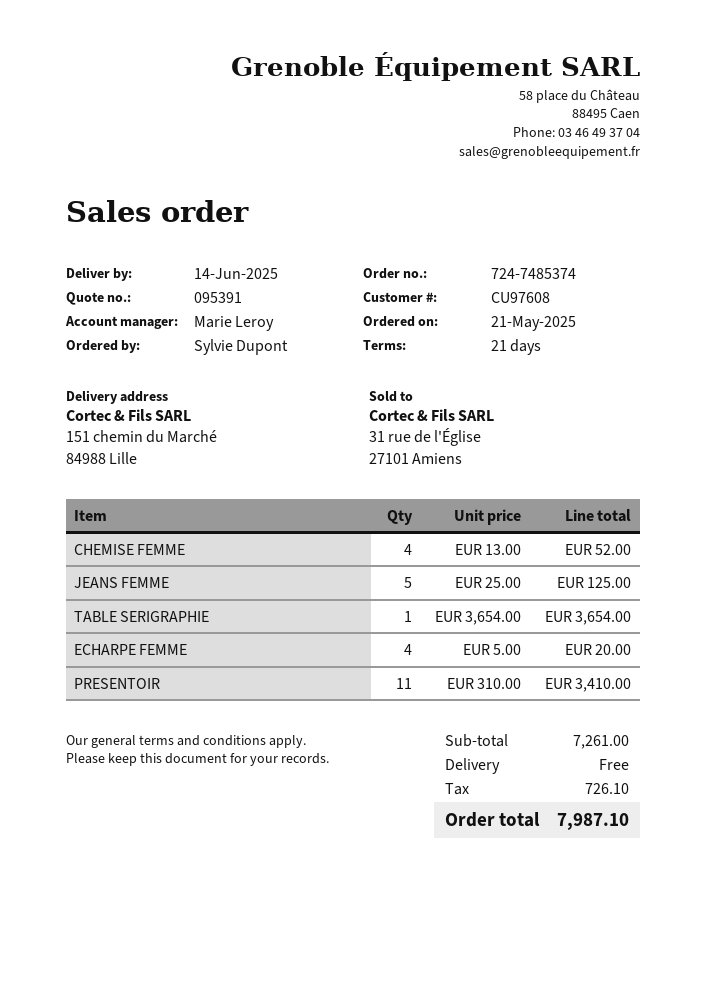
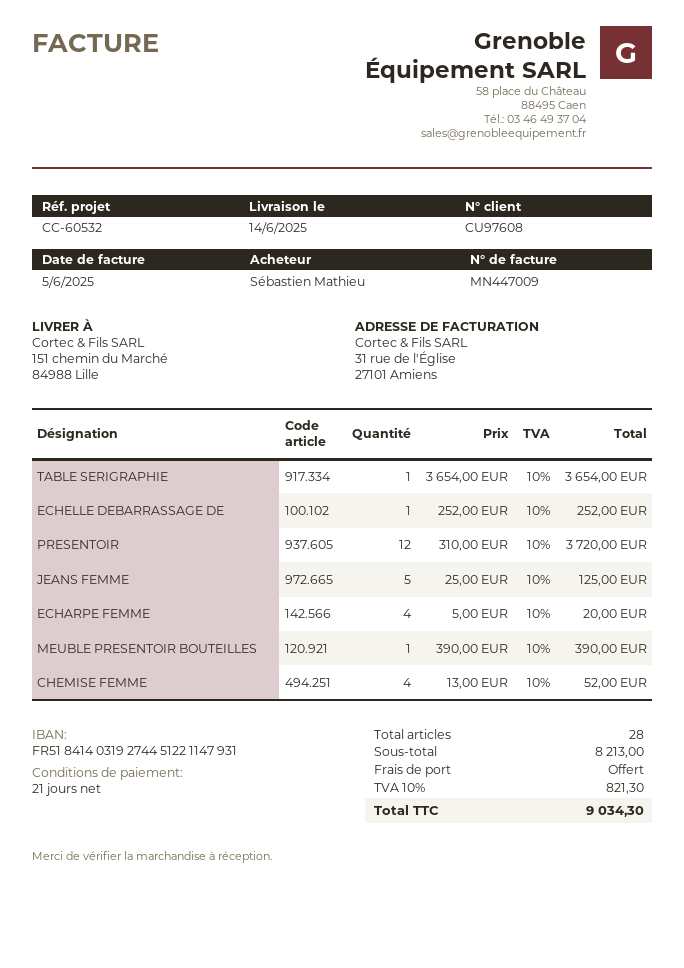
ordered by: Sylvie Dupont -> Sébastien Mathieu
PRESENTOIR: 11 x 310.00 = 3410.00 -> 12 x 310.00 = 3720.00
ECHELLE DEBARRASSAGE DE: none -> 1 x 252.00 = 252.00
MEUBLE PRESENTOIR BOUTEILLES: none -> 1 x 390.00 = 390.00
subtotal: 7261.00 -> 8213.00
tax: 726.10 -> 821.30
total: 7987.10 -> 9034.30

